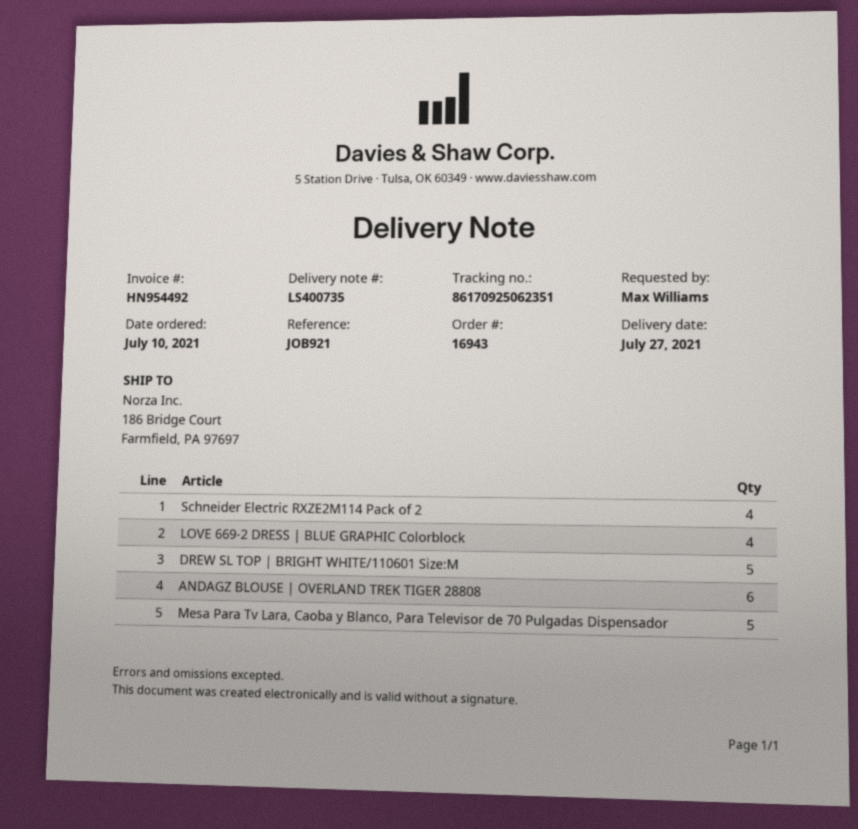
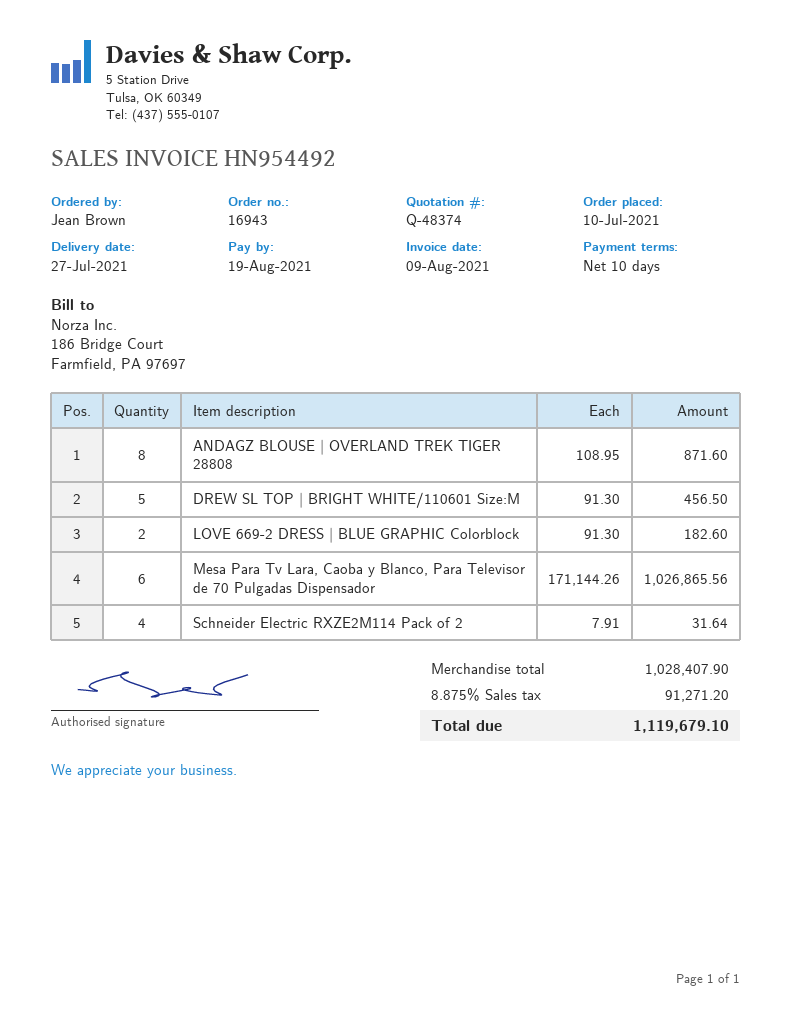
ordered by: Max Williams -> Jean Brown
LOVE 669-2 DRESS | BLUE GRAPHIC Colorblock: 4 -> 2
ANDAGZ BLOUSE | OVERLAND TREK TIGER 28808: 6 -> 8
Mesa Para Tv Lara, Caoba y Blanco, Para Televisor de 70 Pulgadas Dispensador: 5 -> 6

